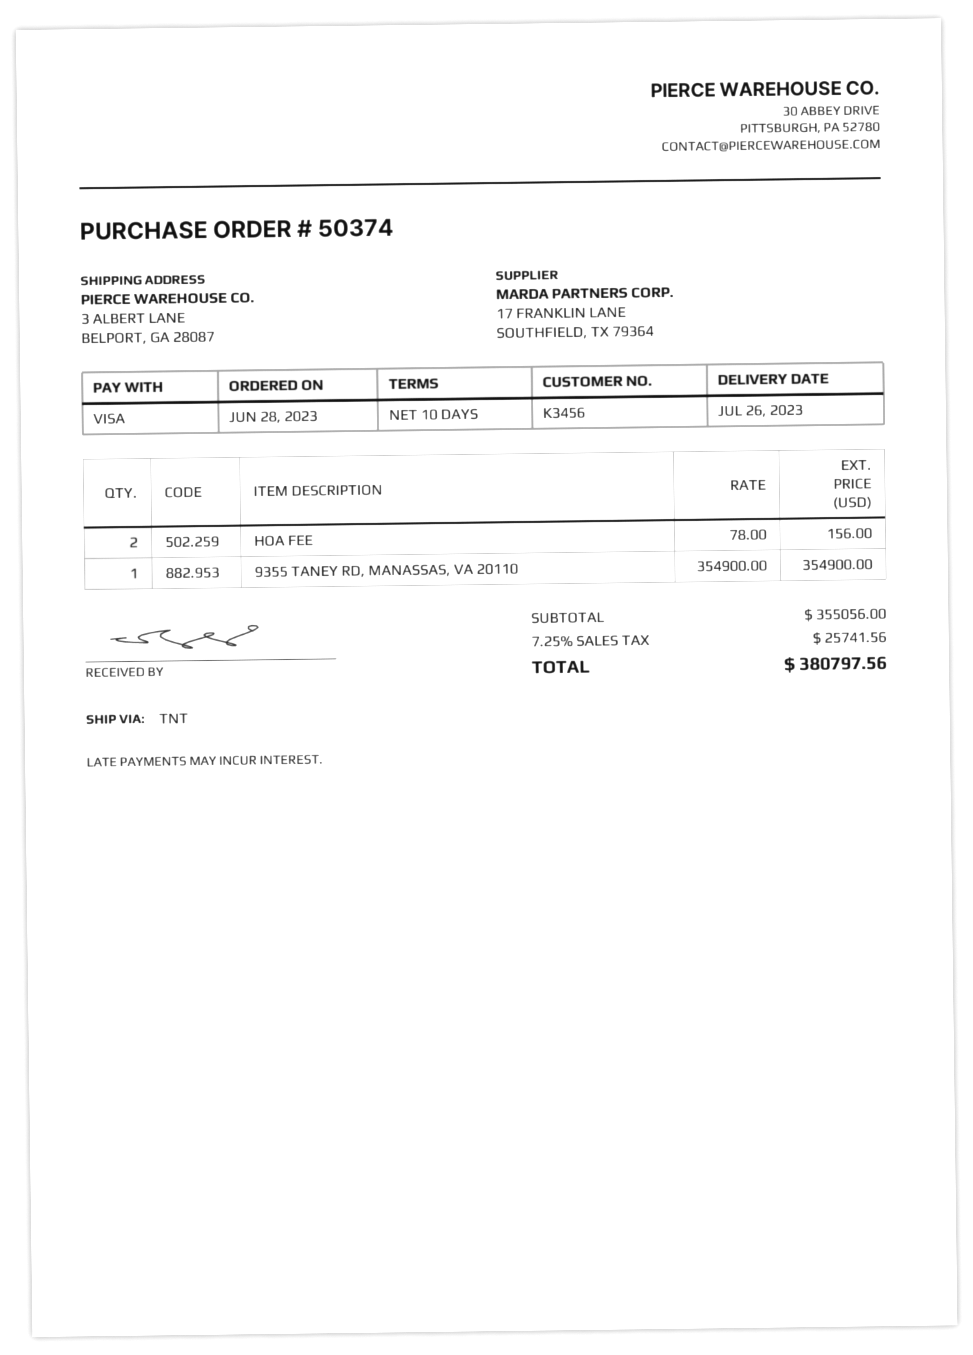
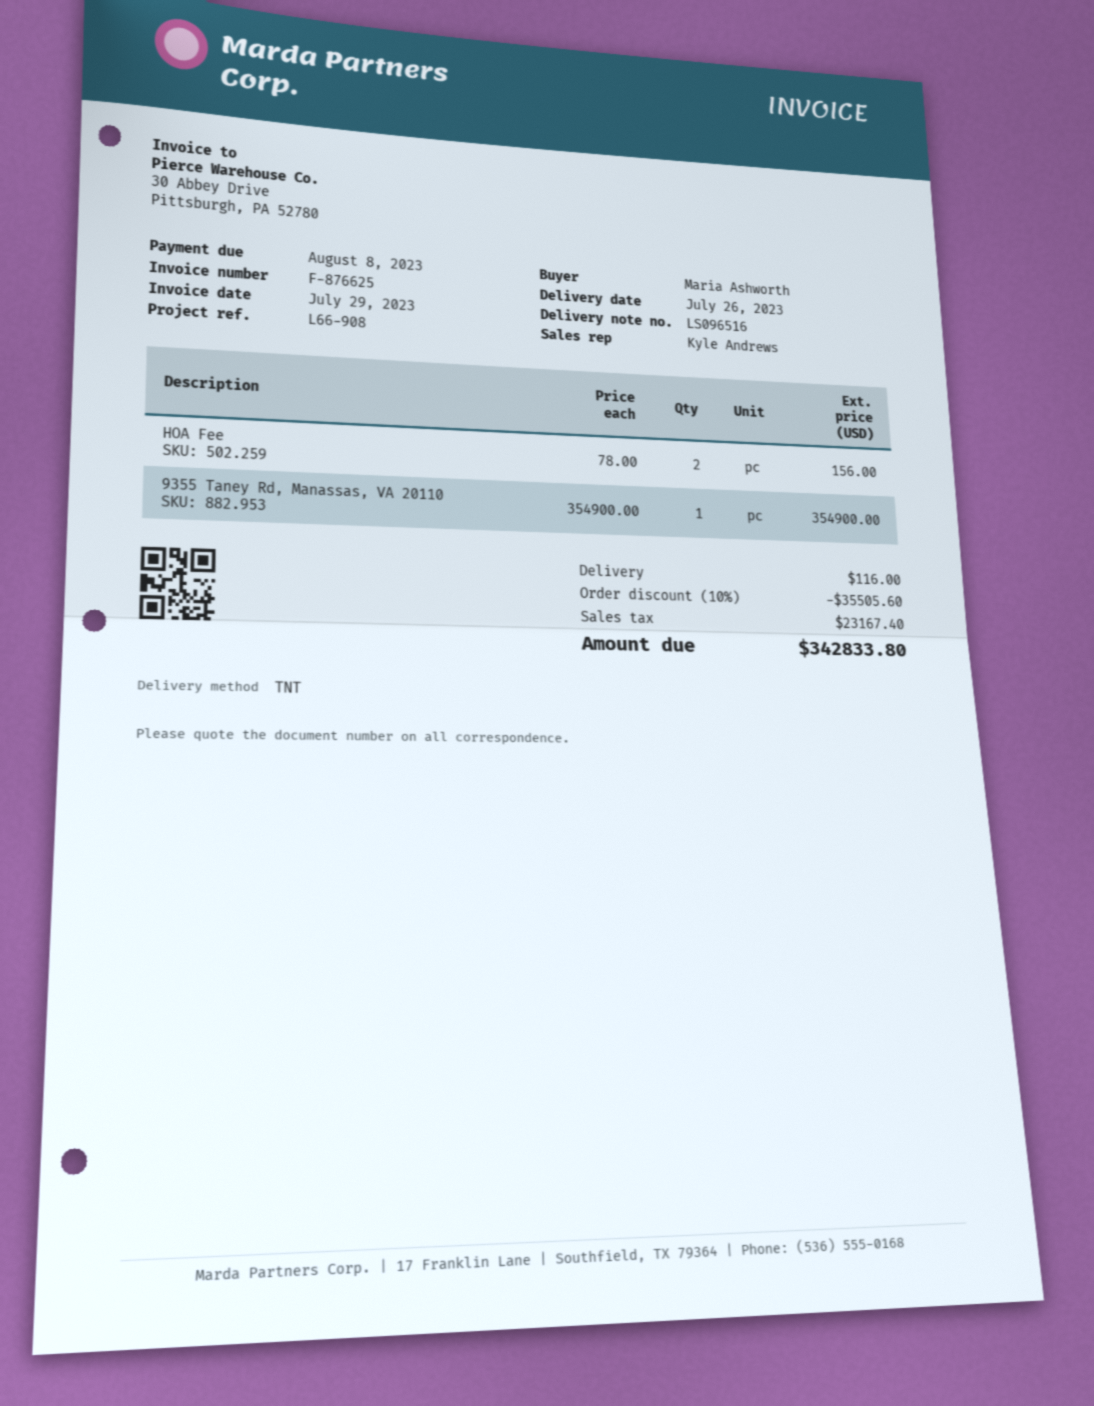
discount: none -> 10% = 35505.60
shipping: none -> 116.00
tax: 25741.56 -> 23167.40
total: 380797.56 -> 342833.80

